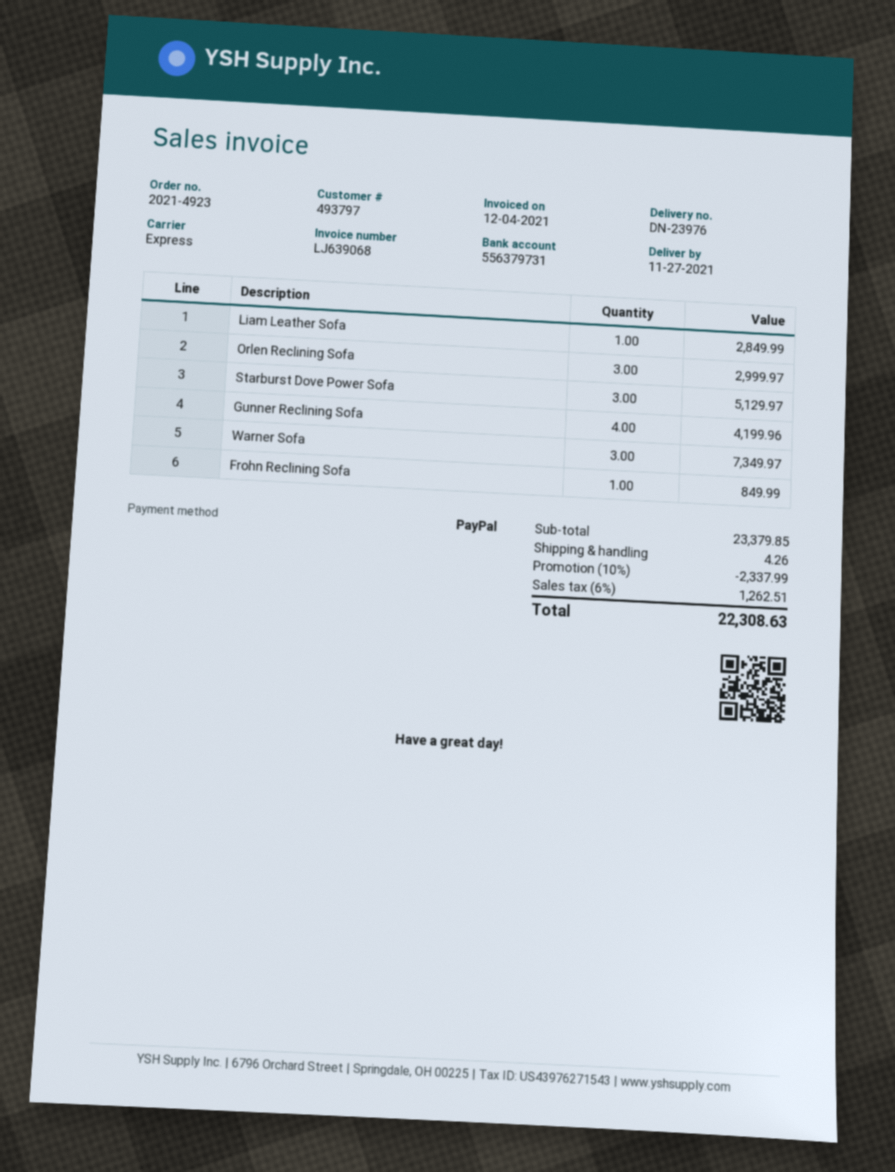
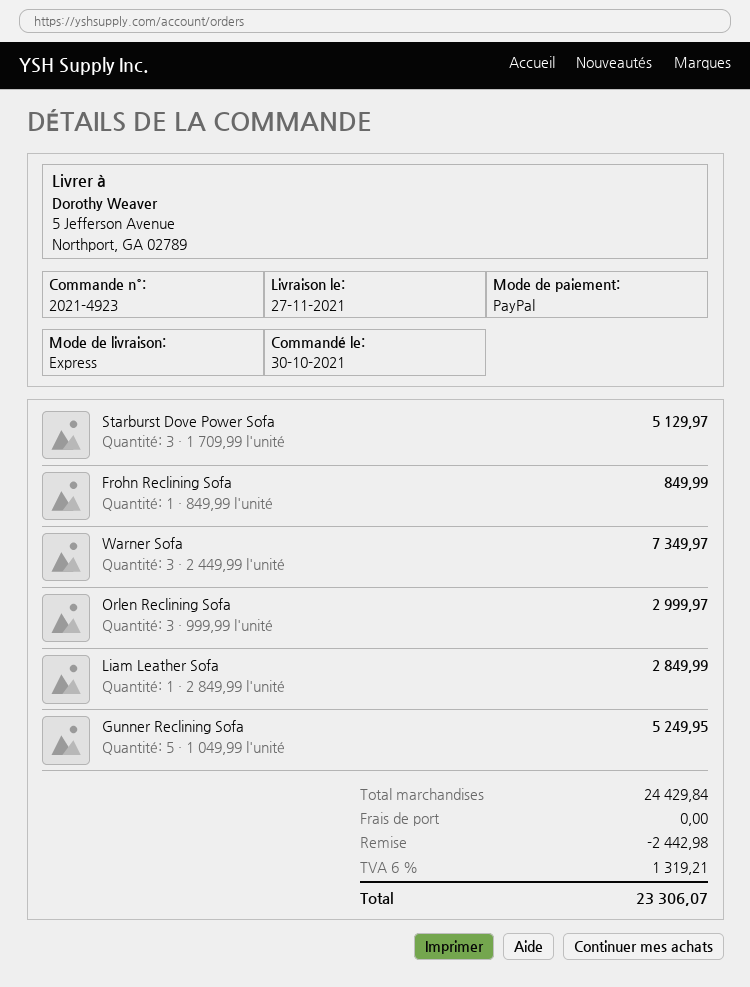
Gunner Reclining Sofa: 4 for 4199.96 -> 5 for 5249.95
subtotal: 23379.85 -> 24429.84
discount: 2337.99 -> 2442.98
shipping: 4.26 -> 0.00
tax: 6% = 1262.51 -> 6% = 1319.21
total: 22308.63 -> 23306.07

